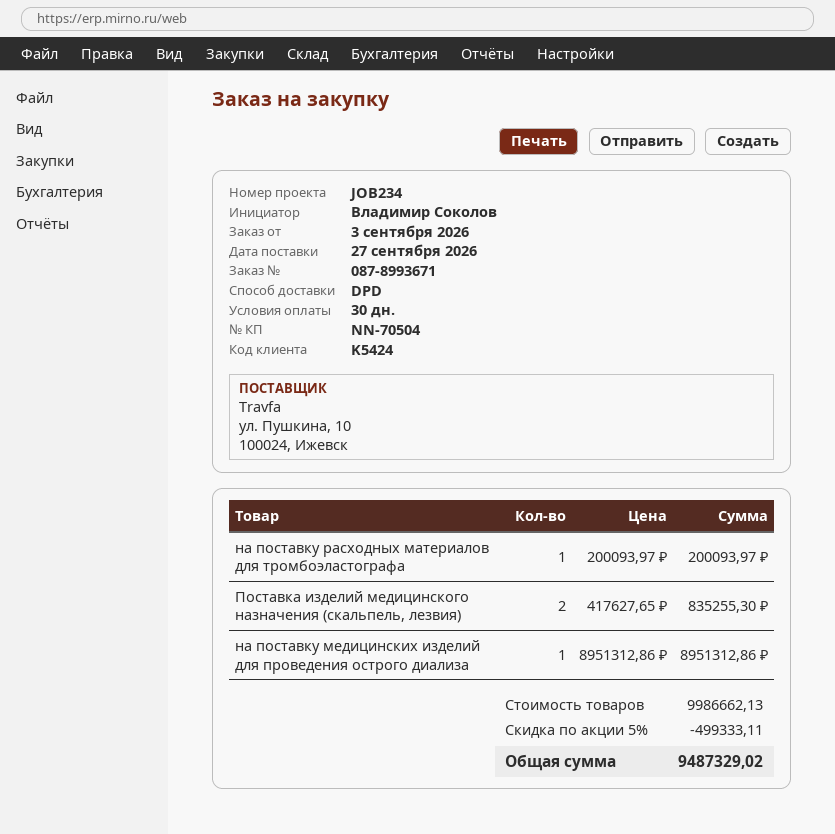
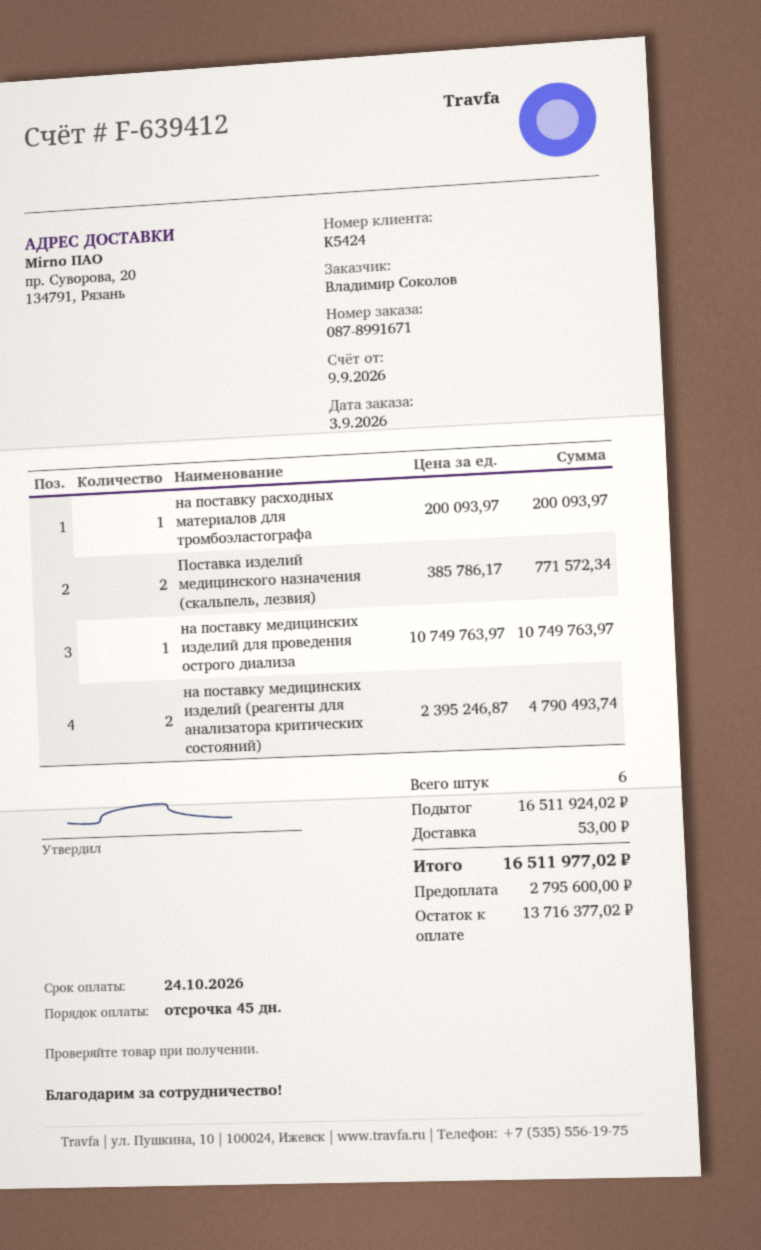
order number: 087-8993671 -> 087-8991671
payment terms: 30 days -> 45 days
Поставка изделий медицинского назначения (скальпель, лезвия): 2 x 417627.65 = 835255.30 -> 2 x 385786.17 = 771572.34
на поставку медицинских изделий для проведения острого диализа: 1 x 8951312.86 = 8951312.86 -> 1 x 10749763.97 = 10749763.97
на поставку медицинских изделий (реагенты для анализатора критических состояний): none -> 2 x 2395246.87 = 4790493.74
subtotal: 9986662.13 -> 16511924.02
discount: 5% = 499333.11 -> none
shipping: none -> 53.00
total: 9487329.02 -> 16511977.02

